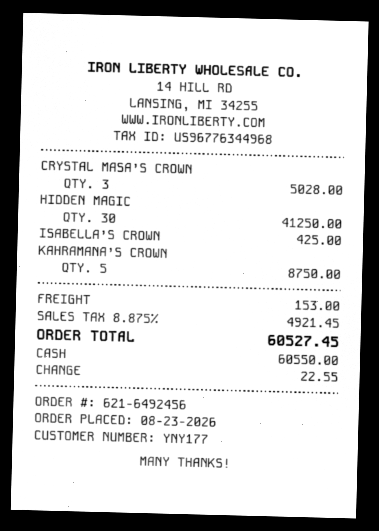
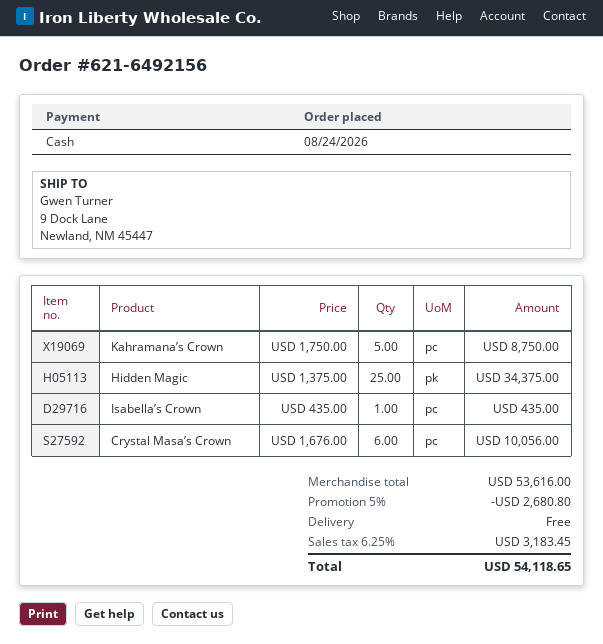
order number: 621-6492456 -> 621-6492156
order date: 2026-08-23 -> 2026-08-24
CRYSTAL MASA’S CROWN: 3 for 5028.00 -> 6 for 10056.00
HIDDEN MAGIC: 30 for 41250.00 -> 25 for 34375.00
ISABELLA’S CROWN: 1 for 425.00 -> 1 for 435.00
discount: none -> 5% = 2680.80
shipping: 153.00 -> 0.00
tax: 8.875% = 4921.45 -> 6.25% = 3183.45
total: 60527.45 -> 54118.65

